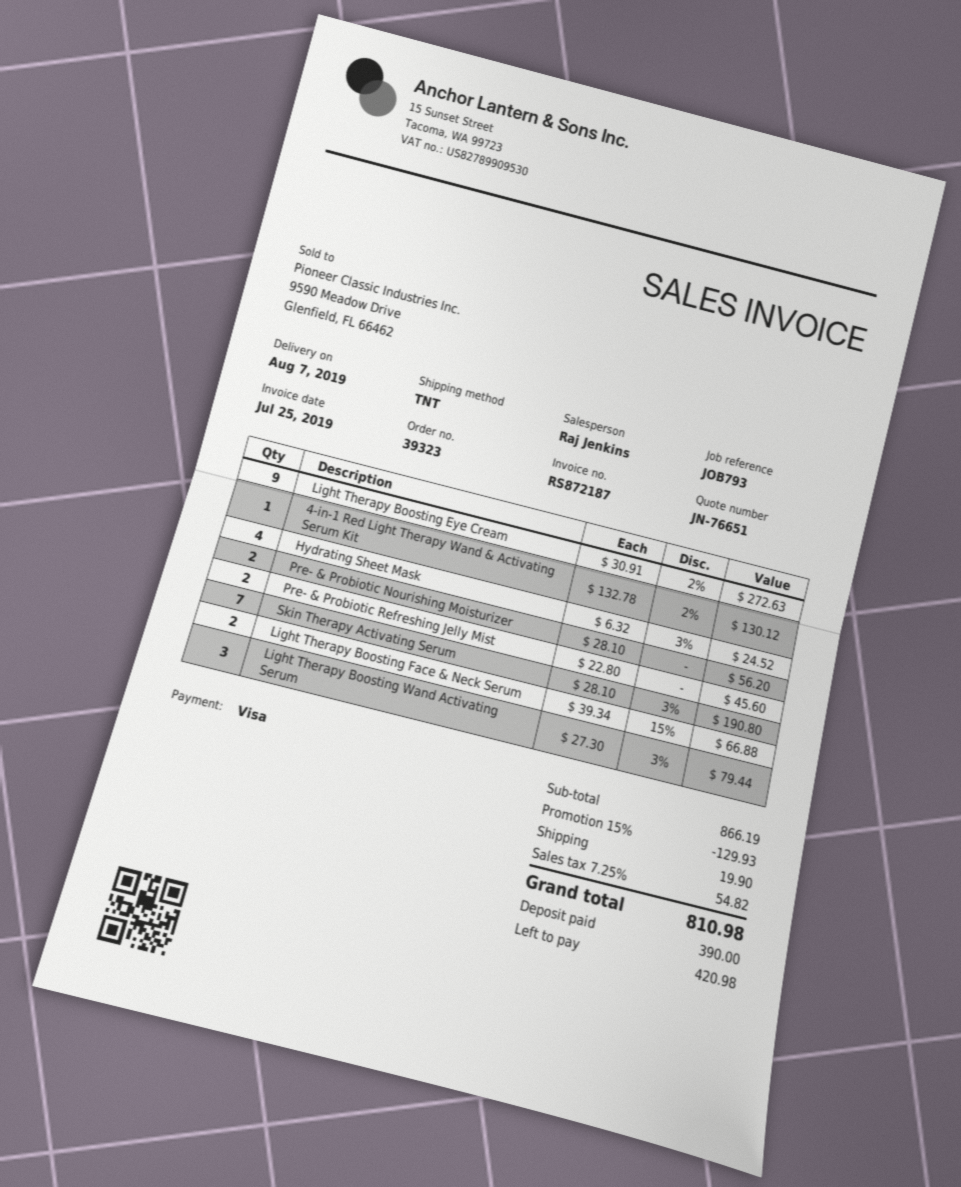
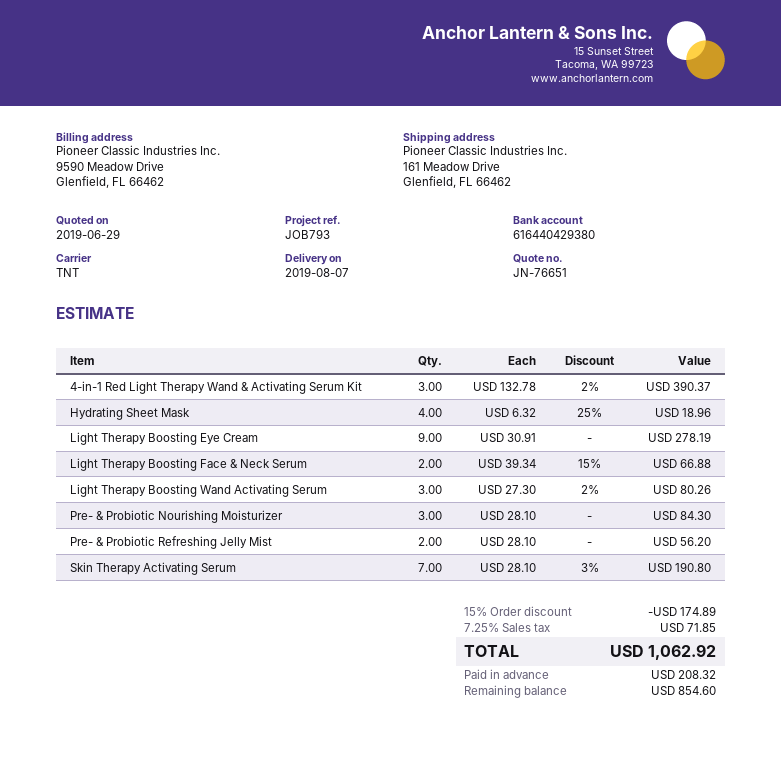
Light Therapy Boosting Eye Cream: 9 x 30.91 - 2% = 272.63 -> 9 x 30.91 = 278.19
4-in-1 Red Light Therapy Wand & Activating Serum Kit: 1 x 132.78 - 2% = 130.12 -> 3 x 132.78 - 2% = 390.37
Hydrating Sheet Mask: 4 x 6.32 - 3% = 24.52 -> 4 x 6.32 - 25% = 18.96
Pre- & Probiotic Nourishing Moisturizer: 2 x 28.10 = 56.20 -> 3 x 28.10 = 84.30
Pre- & Probiotic Refreshing Jelly Mist: 2 x 22.80 = 45.60 -> 2 x 28.10 = 56.20
Light Therapy Boosting Wand Activating Serum: 3 x 27.30 - 3% = 79.44 -> 3 x 27.30 - 2% = 80.26
discount: 15% = 129.93 -> 15% = 174.89
shipping: 19.90 -> none
tax: 7.25% = 54.82 -> 7.25% = 71.85
total: 810.98 -> 1062.92
deposit: 390.00 -> 208.32
balance: 420.98 -> 854.60

